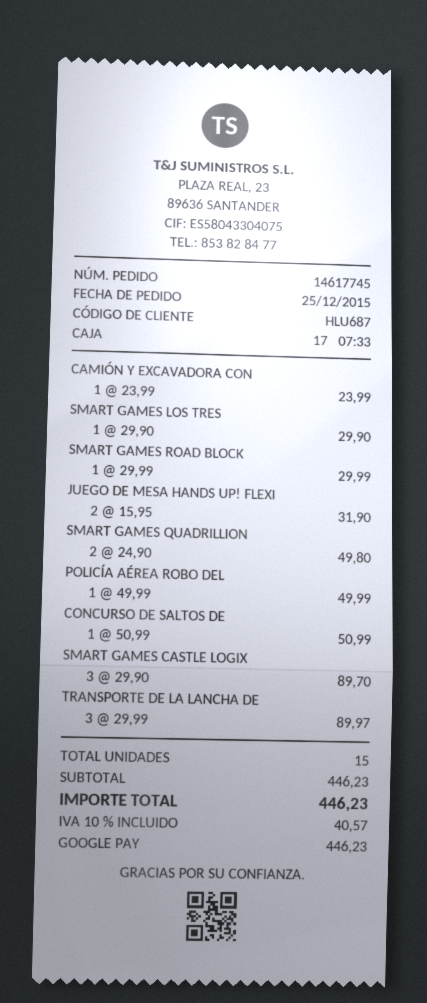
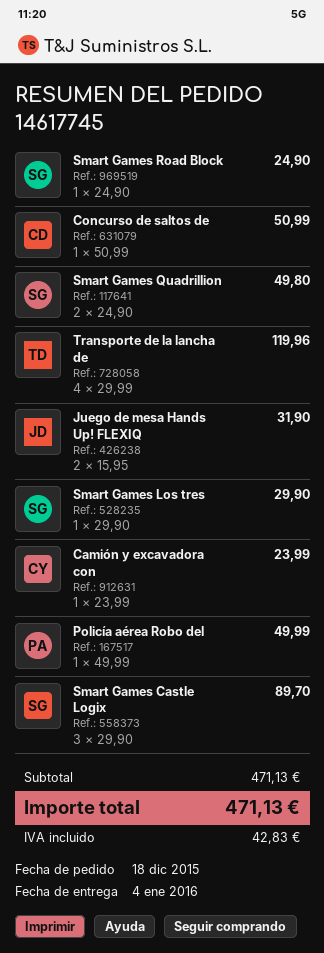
order date: 2015-12-25 -> 2015-12-18
SMART GAMES ROAD BLOCK: 1 x 29.99 = 29.99 -> 1 x 24.90 = 24.90
TRANSPORTE DE LA LANCHA DE: 3 x 29.99 = 89.97 -> 4 x 29.99 = 119.96
subtotal: 446.23 -> 471.13
tax: 40.57 -> 42.83
total: 446.23 -> 471.13

